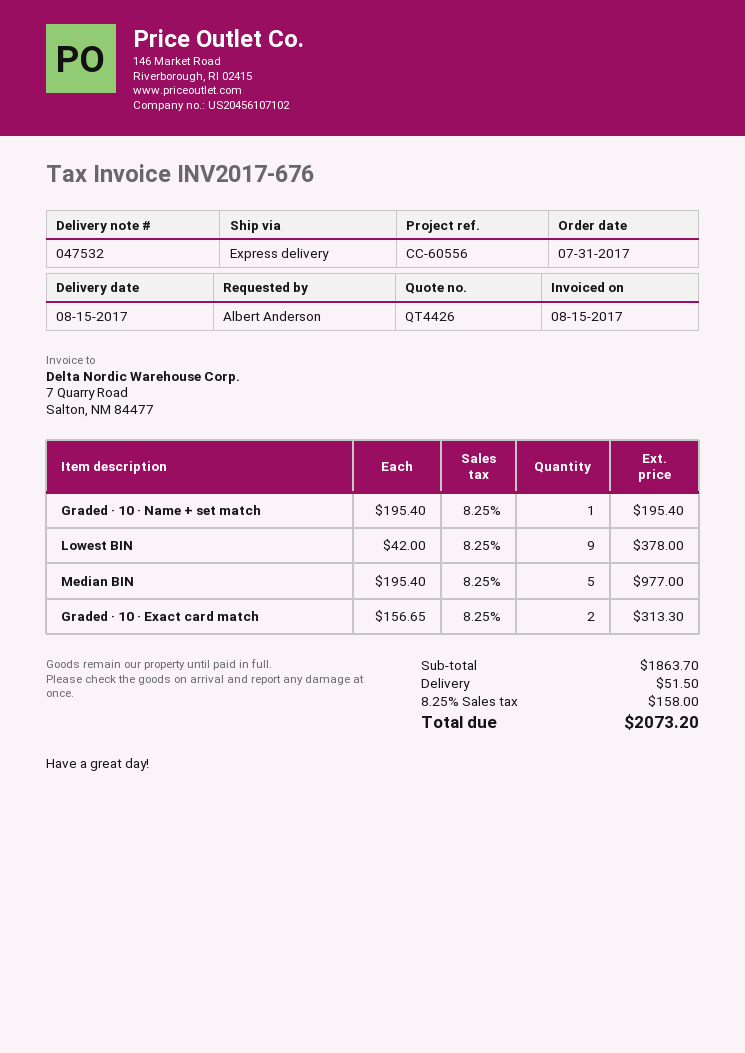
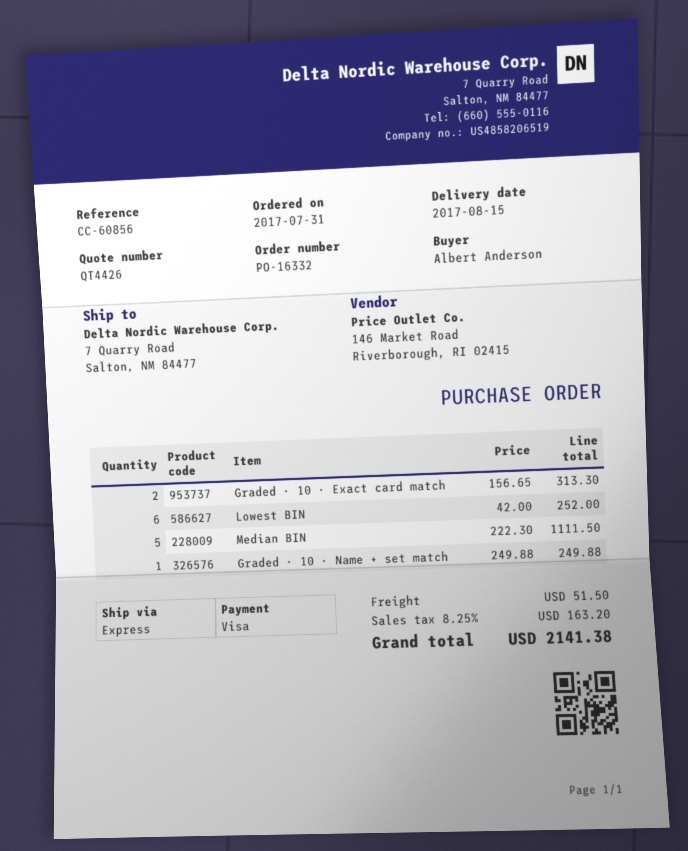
reference: CC-60556 -> CC-60856
Graded · 10 · Name + set match: 1 x 195.40 = 195.40 -> 1 x 249.88 = 249.88
Lowest BIN: 9 x 42.00 = 378.00 -> 6 x 42.00 = 252.00
Median BIN: 5 x 195.40 = 977.00 -> 5 x 222.30 = 1111.50
tax: 8.25% = 158.00 -> 8.25% = 163.20
total: 2073.20 -> 2141.38

